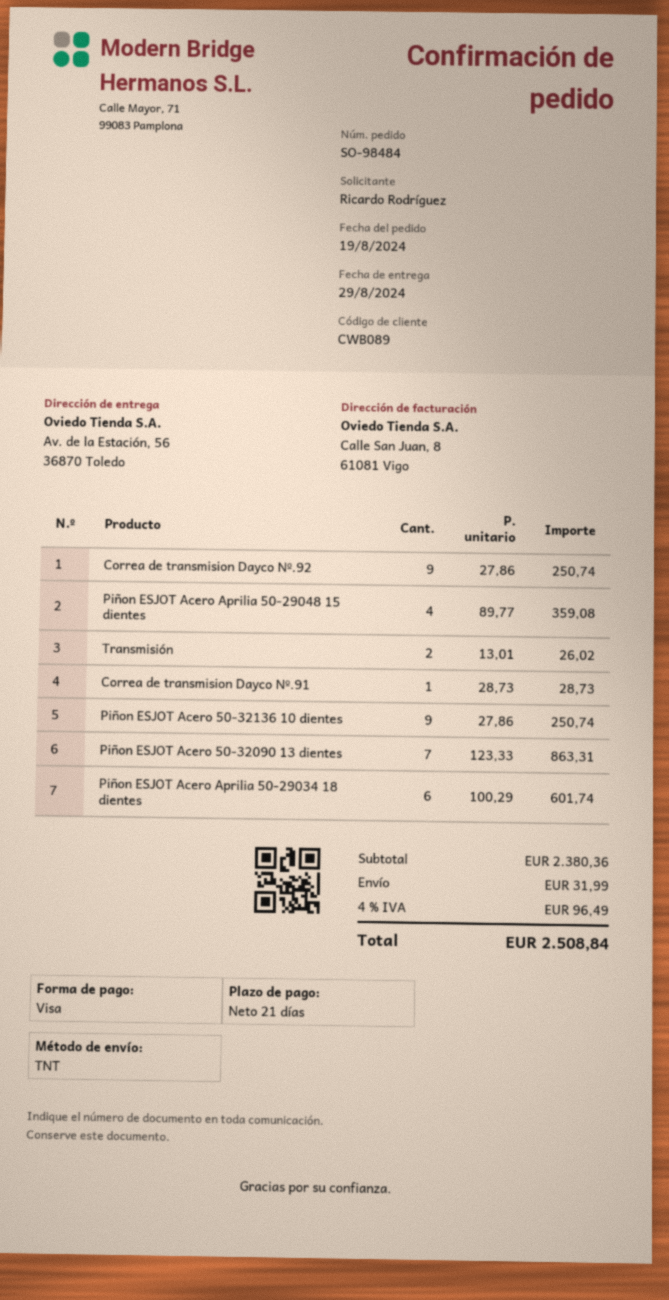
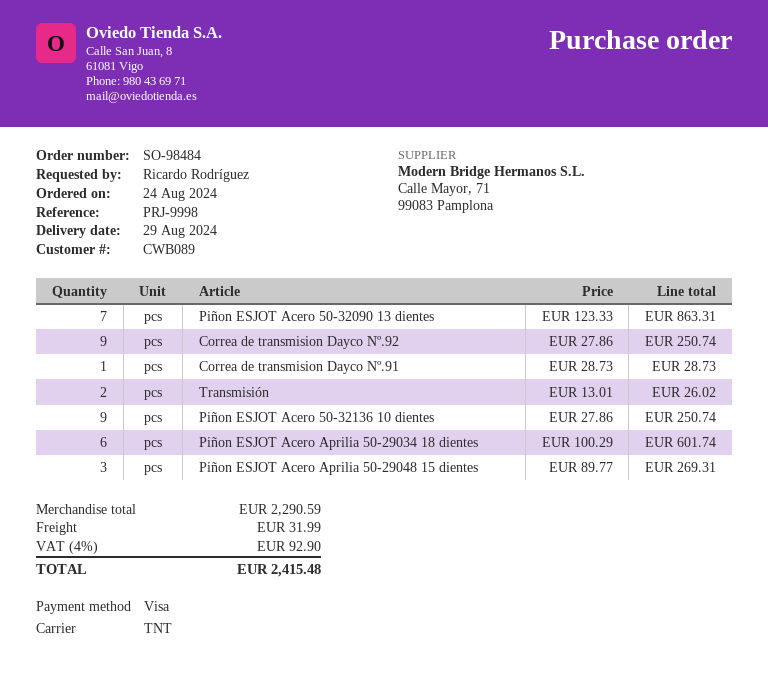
order date: 2024-08-19 -> 2024-08-24
Piñon ESJOT Acero Aprilia 50-29048 15 dientes: 4 x 89.77 = 359.08 -> 3 x 89.77 = 269.31
subtotal: 2380.36 -> 2290.59
tax: 4% = 96.49 -> 4% = 92.90
total: 2508.84 -> 2415.48

